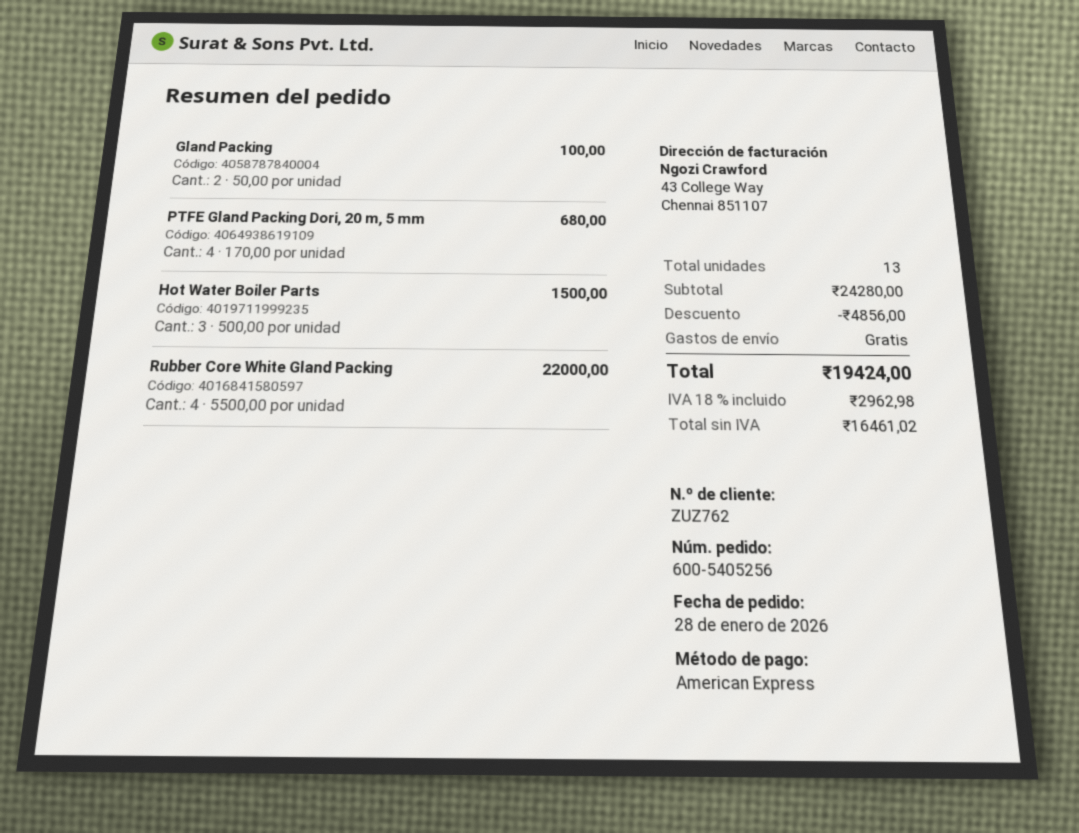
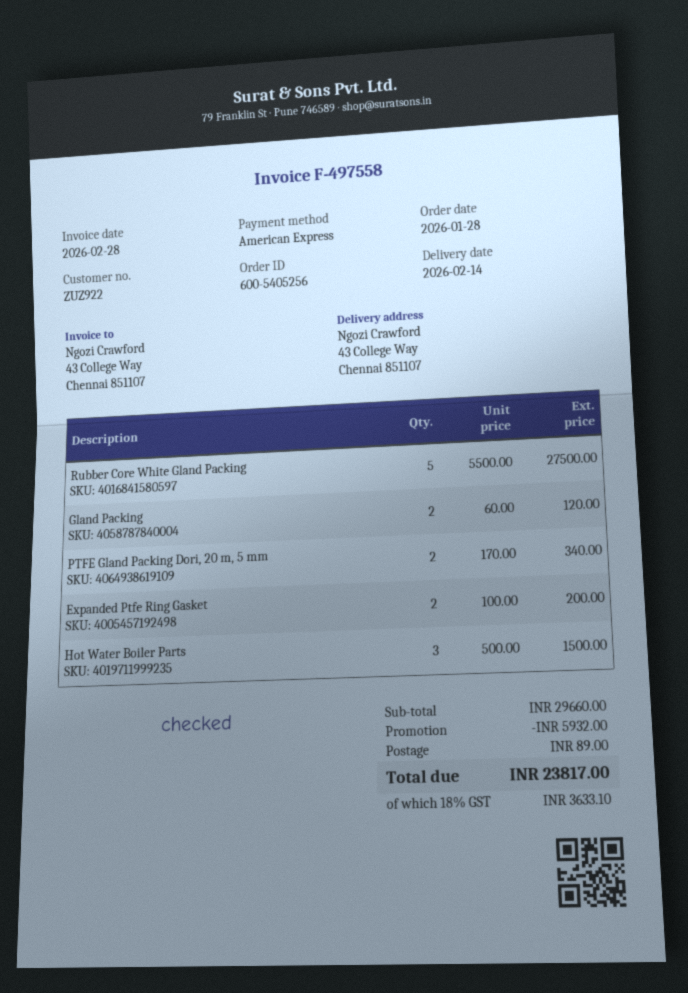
customer number: ZUZ762 -> ZUZ922
Gland Packing: 2 x 50.00 = 100.00 -> 2 x 60.00 = 120.00
PTFE Gland Packing Dori, 20 m, 5 mm: 4 x 170.00 = 680.00 -> 2 x 170.00 = 340.00
Rubber Core White Gland Packing: 4 x 5500.00 = 22000.00 -> 5 x 5500.00 = 27500.00
Expanded Ptfe Ring Gasket: none -> 2 x 100.00 = 200.00
subtotal: 24280.00 -> 29660.00
discount: 4856.00 -> 5932.00
shipping: 0.00 -> 89.00
tax: 18% = 2962.98 -> 18% = 3633.10
total: 19424.00 -> 23817.00

